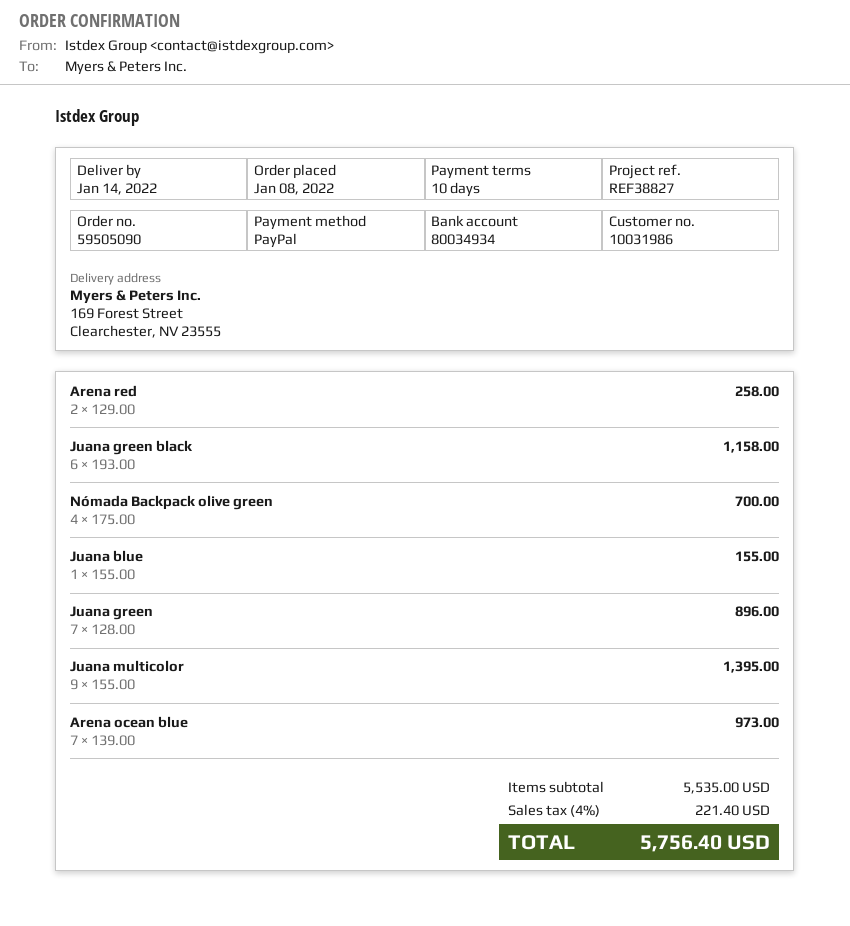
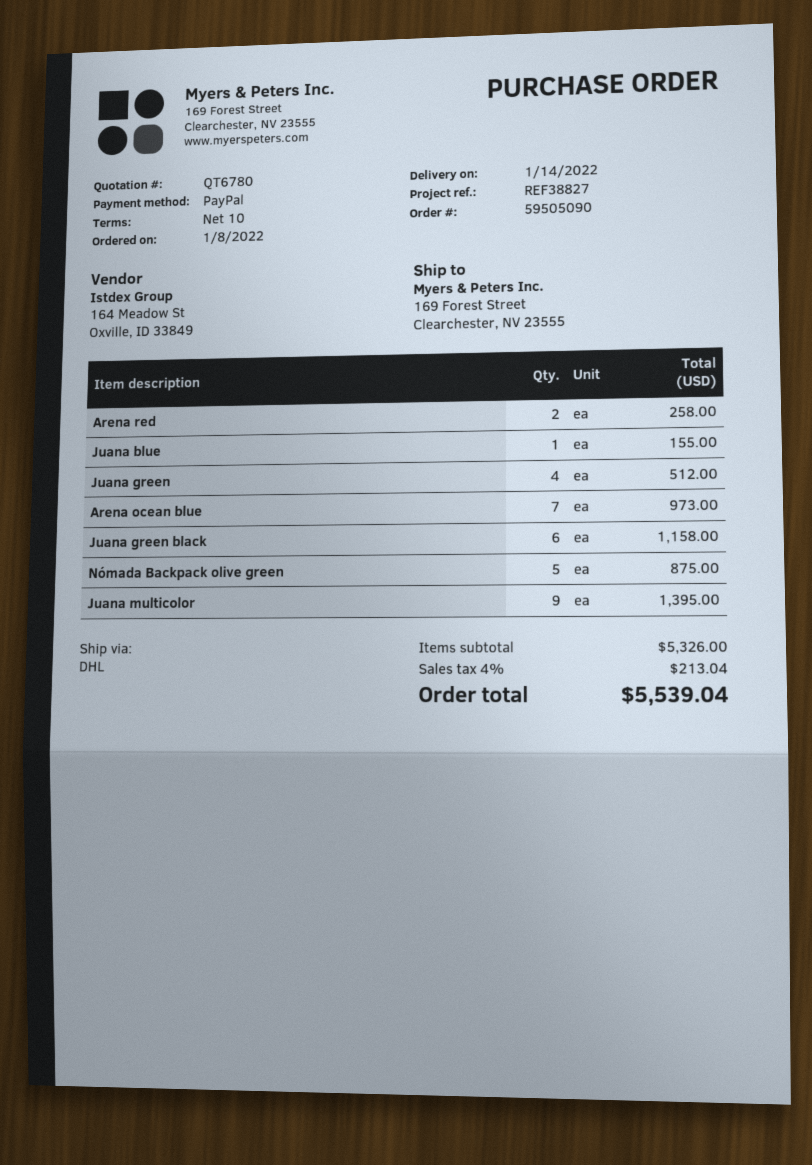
Nómada Backpack olive green: 4 for 700.00 -> 5 for 875.00
Juana green: 7 for 896.00 -> 4 for 512.00
subtotal: 5535.00 -> 5326.00
tax: 4% = 221.40 -> 4% = 213.04
total: 5756.40 -> 5539.04

